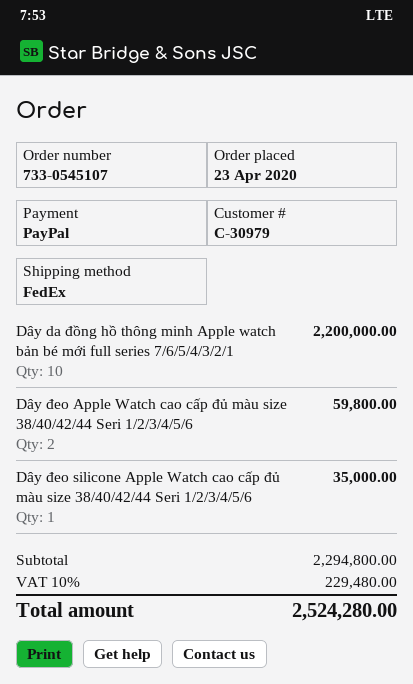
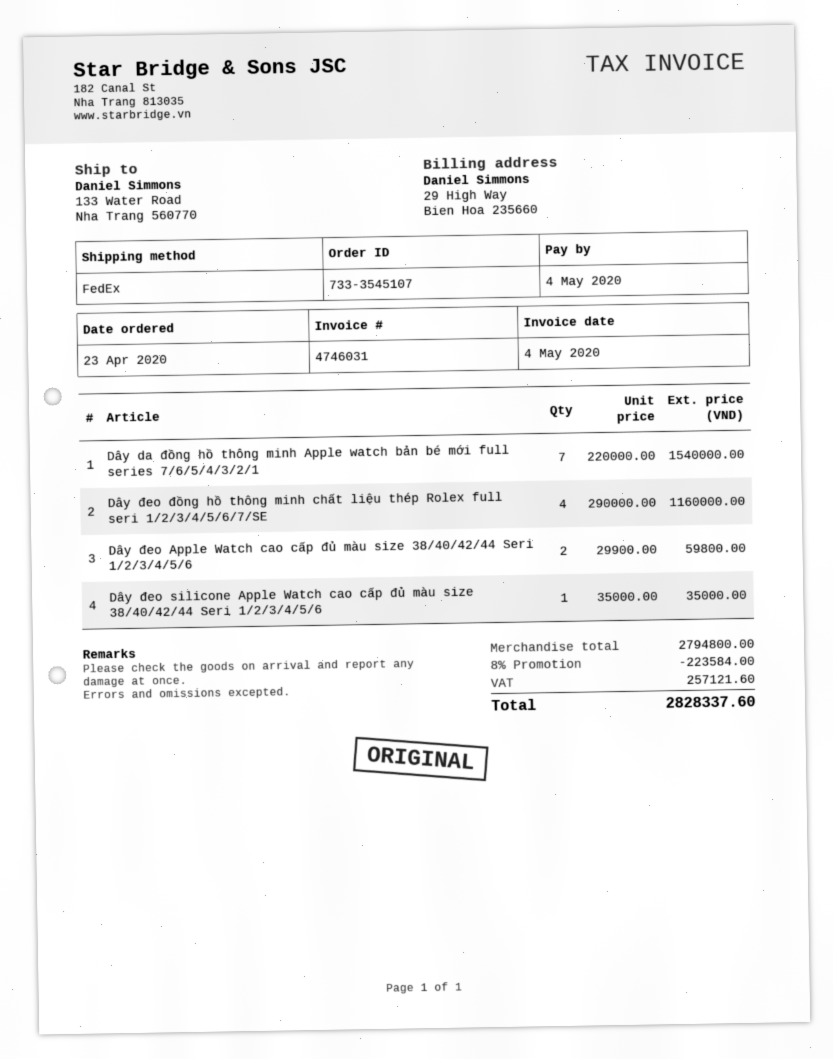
order number: 733-0545107 -> 733-3545107
Dây da đồng hồ thông minh Apple watch bản bé mới full series 7/6/5/4/3/2/1: 10 for 2200000.00 -> 7 for 1540000.00
Dây đeo đồng hồ thông minh chất liệu thép Rolex full seri 1/2/3/4/5/6/7/SE: none -> 4 for 1160000.00
subtotal: 2294800.00 -> 2794800.00
discount: none -> 8% = 223584.00
tax: 229480.00 -> 257121.60
total: 2524280.00 -> 2828337.60

